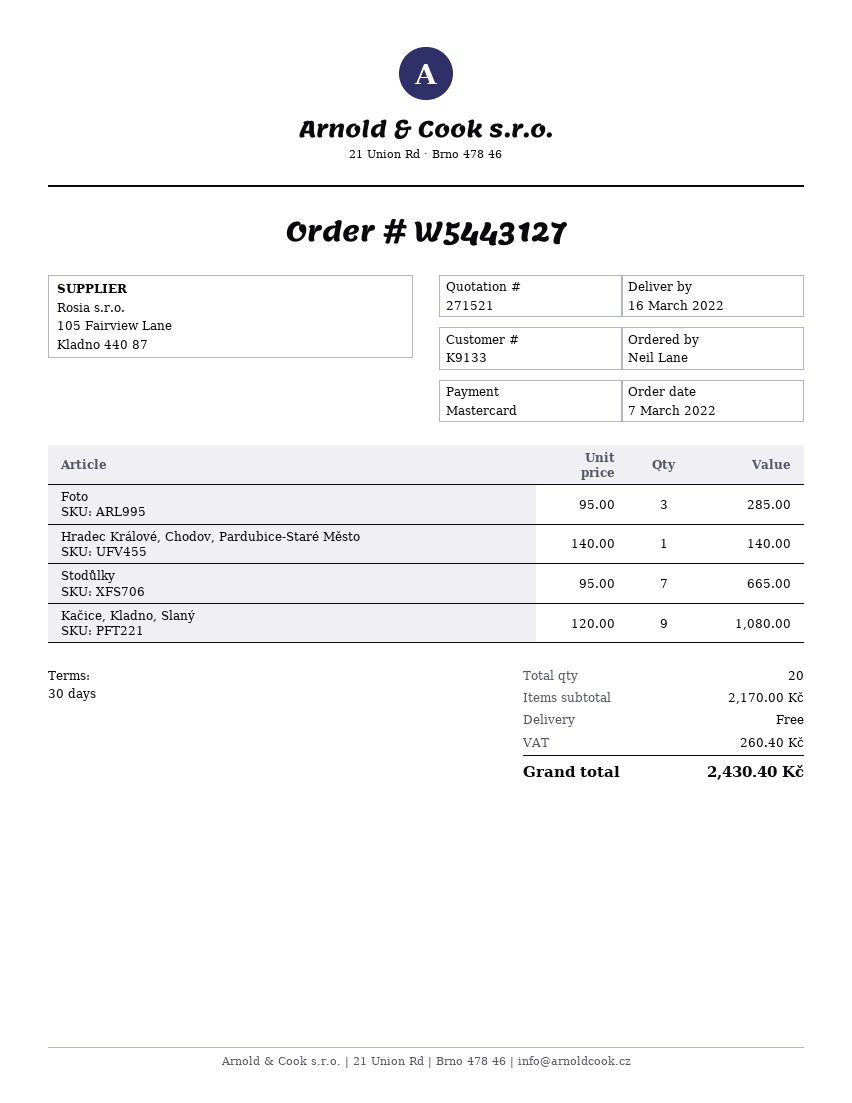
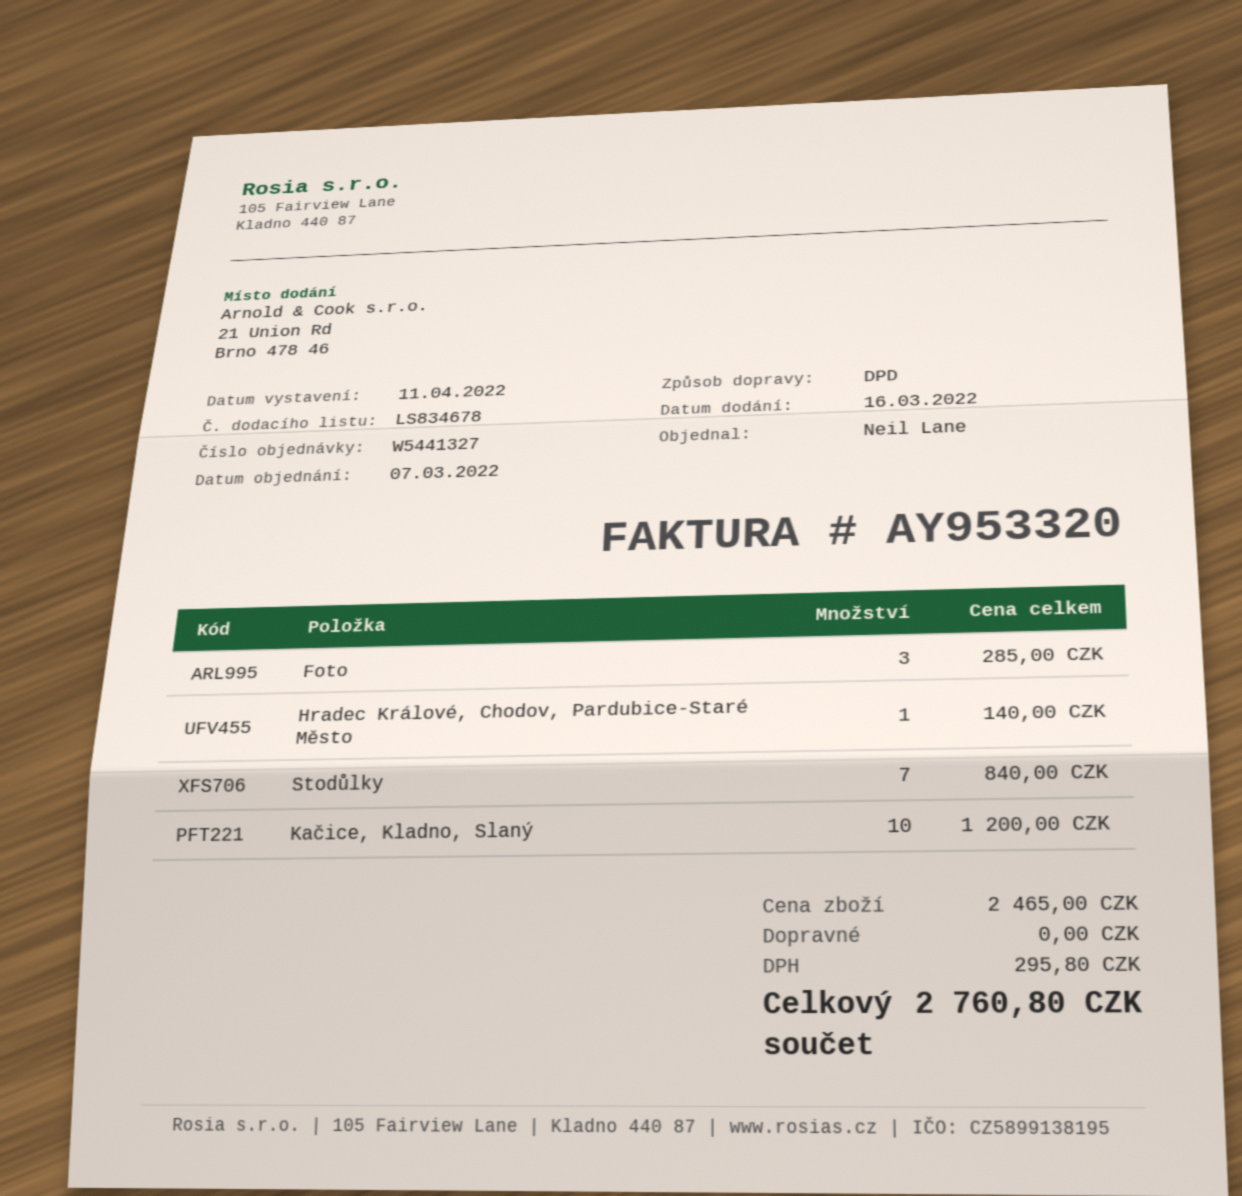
order number: W5443127 -> W5441327
Stodůlky: 7 for 665.00 -> 7 for 840.00
Kačice, Kladno, Slaný: 9 for 1080.00 -> 10 for 1200.00
subtotal: 2170.00 -> 2465.00
tax: 260.40 -> 295.80
total: 2430.40 -> 2760.80

